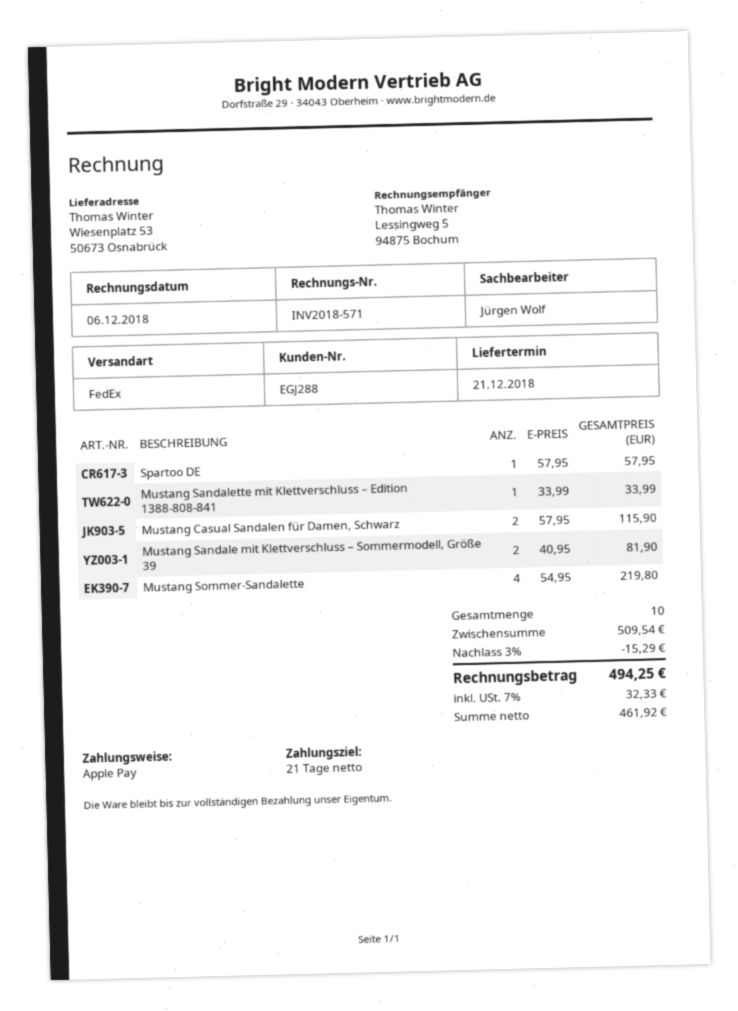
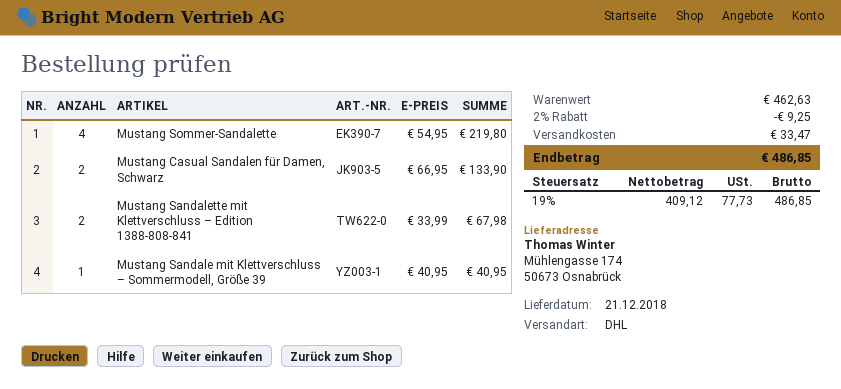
shipping method: FedEx -> DHL
ship to: Wiesenplatz 53, 50673 Osnabrück -> Mühlengasse 174, 50673 Osnabrück
Spartoo DE: 1 x 57.95 = 57.95 -> none
Mustang Sandalette mit Klettverschluss – Edition 1388‑808‑841: 1 x 33.99 = 33.99 -> 2 x 33.99 = 67.98
Mustang Casual Sandalen für Damen, Schwarz: 2 x 57.95 = 115.90 -> 2 x 66.95 = 133.90
Mustang Sandale mit Klettverschluss – Sommermodell, Größe 39: 2 x 40.95 = 81.90 -> 1 x 40.95 = 40.95
subtotal: 509.54 -> 462.63
discount: 3% = 15.29 -> 2% = 9.25
shipping: none -> 33.47
net: 461.92 -> 409.12
tax: 7% = 32.33 -> 19% = 77.73
total: 494.25 -> 486.85

